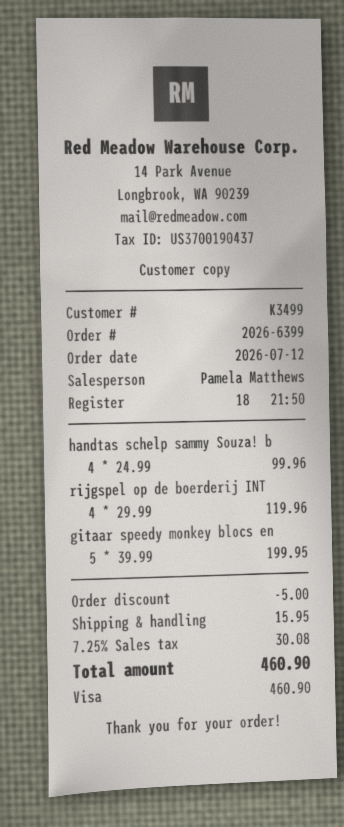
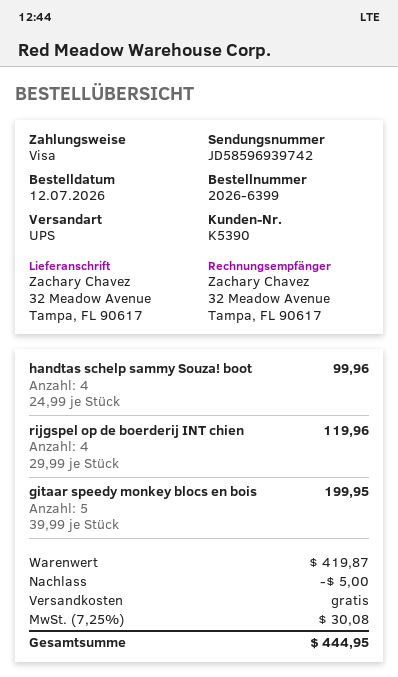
customer number: K3499 -> K5390
shipping: 15.95 -> 0.00
total: 460.90 -> 444.95

